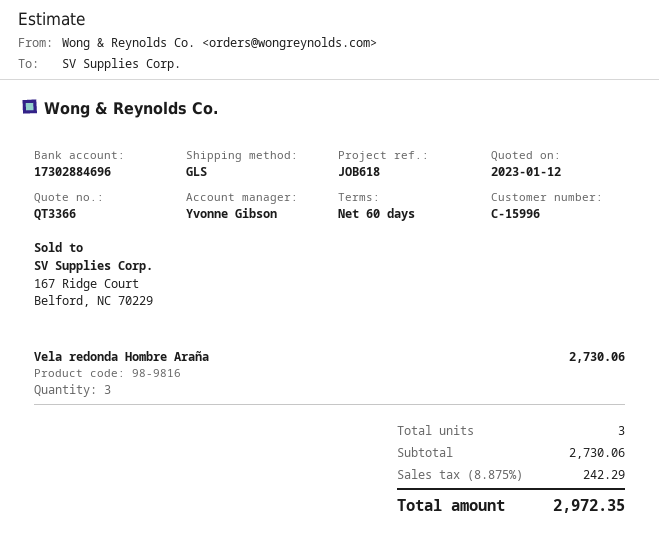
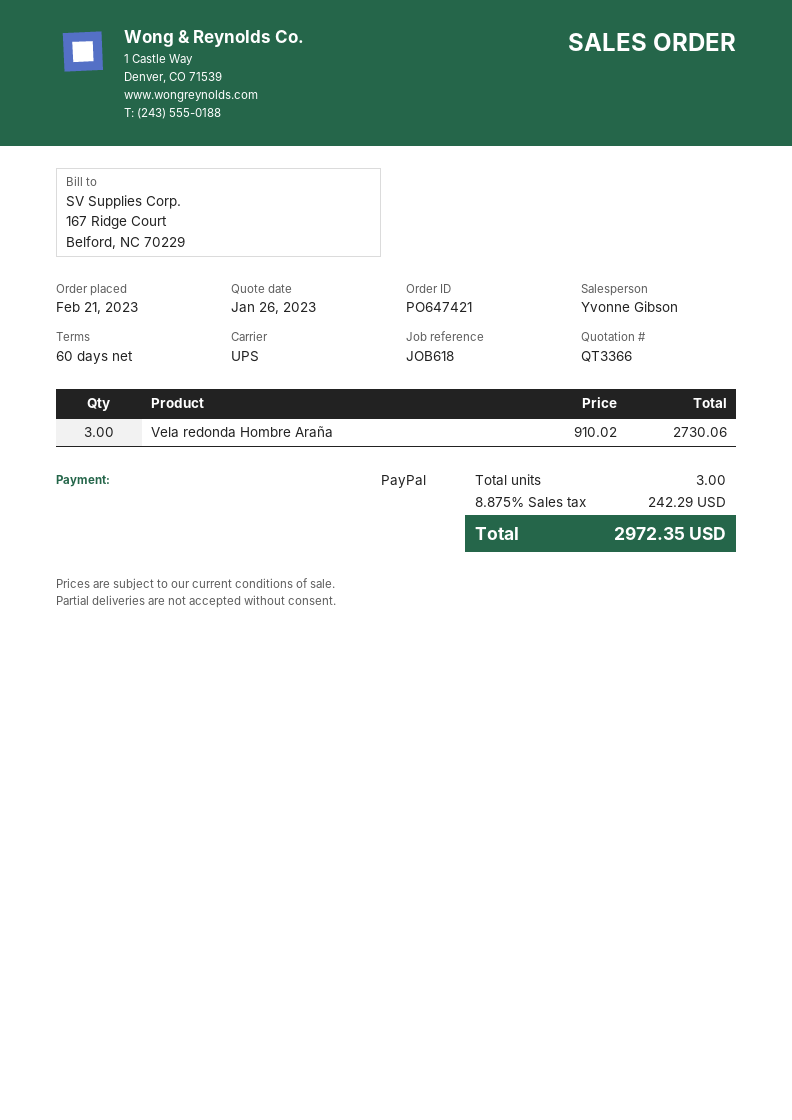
quote date: 2023-01-12 -> 2023-01-26
shipping method: GLS -> UPS

